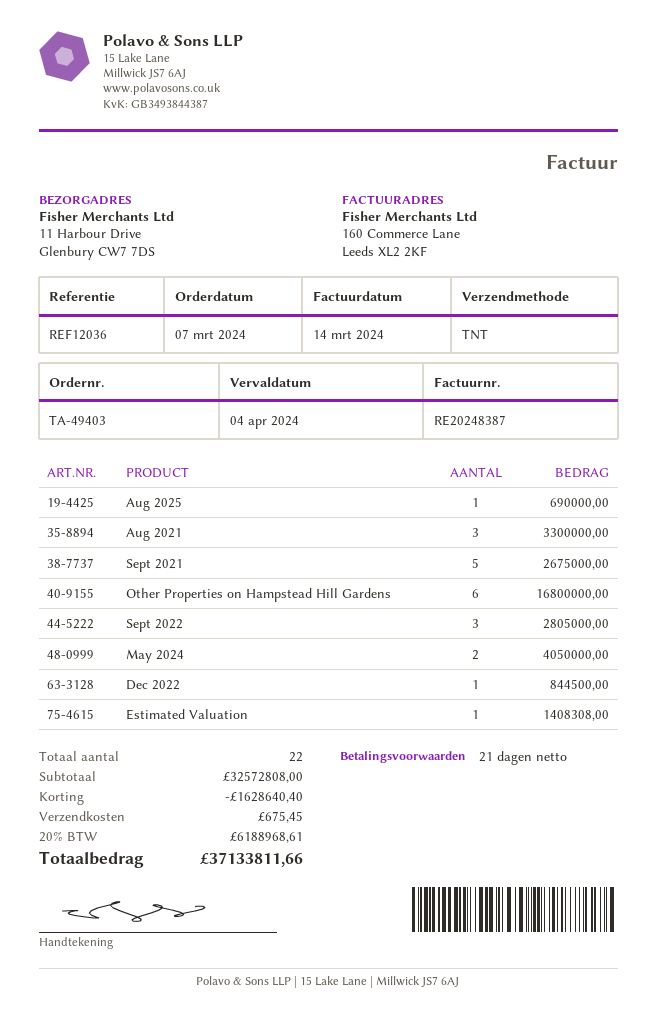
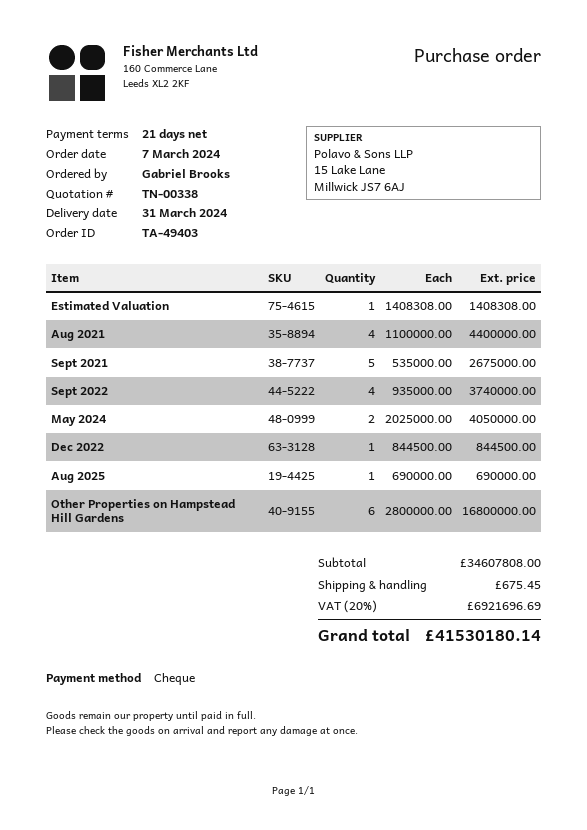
Aug 2021: 3 for 3300000.00 -> 4 for 4400000.00
Sept 2022: 3 for 2805000.00 -> 4 for 3740000.00
subtotal: 32572808.00 -> 34607808.00
discount: 1628640.40 -> none
tax: 20% = 6188968.61 -> 20% = 6921696.69
total: 37133811.66 -> 41530180.14

